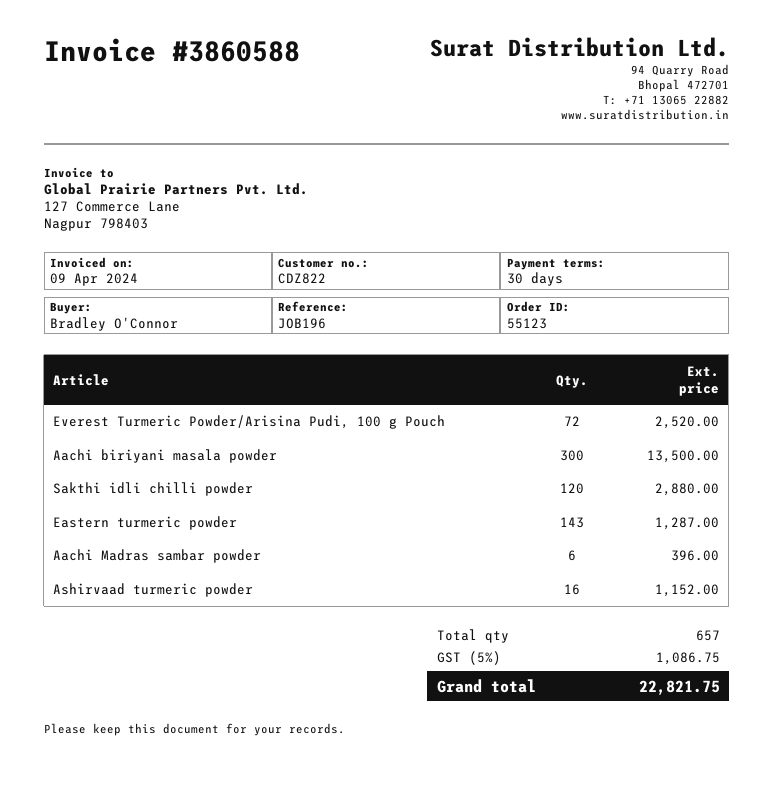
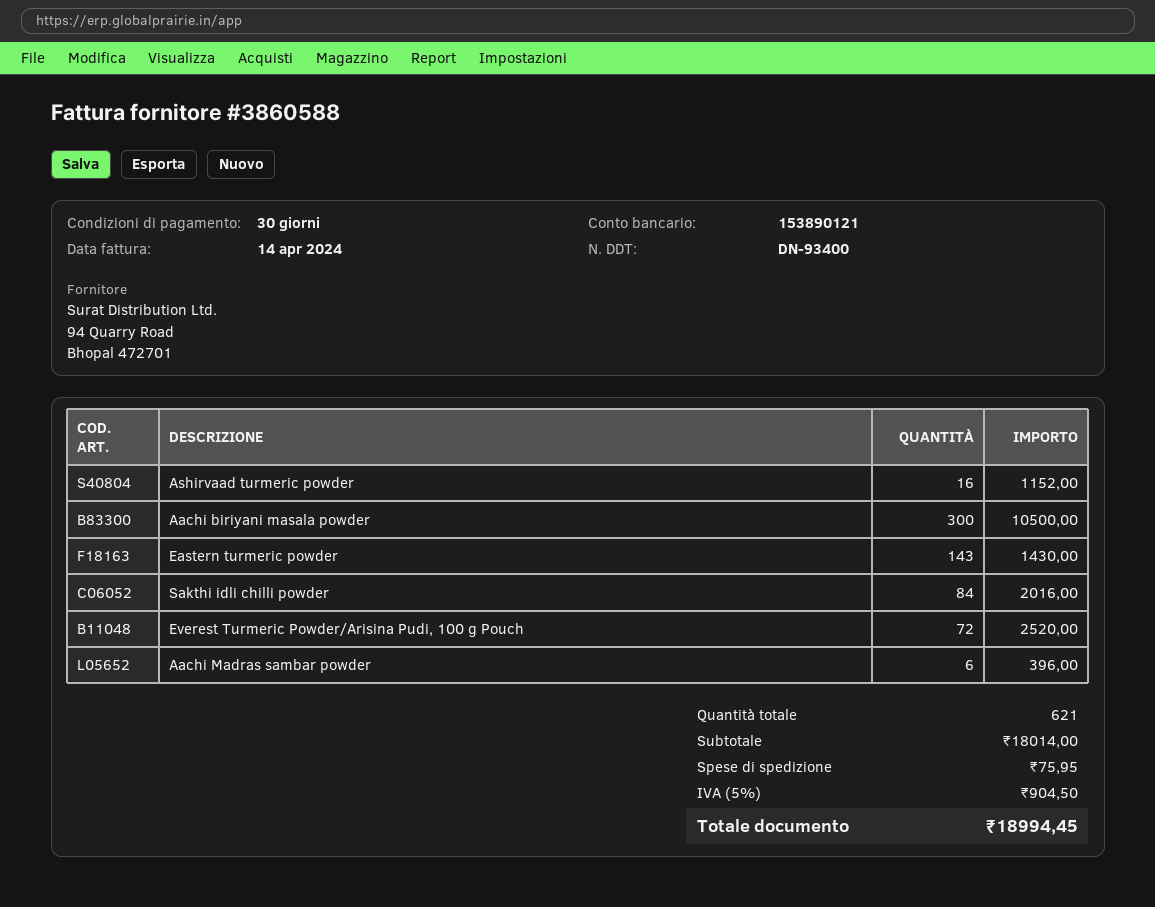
invoice date: 2024-04-09 -> 2024-04-14
Aachi biriyani masala powder: 300 for 13500.00 -> 300 for 10500.00
Sakthi idli chilli powder: 120 for 2880.00 -> 84 for 2016.00
Eastern turmeric powder: 143 for 1287.00 -> 143 for 1430.00
total quantity: 657 -> 621
shipping: none -> 75.95
tax: 5% = 1086.75 -> 5% = 904.50
total: 22821.75 -> 18994.45

